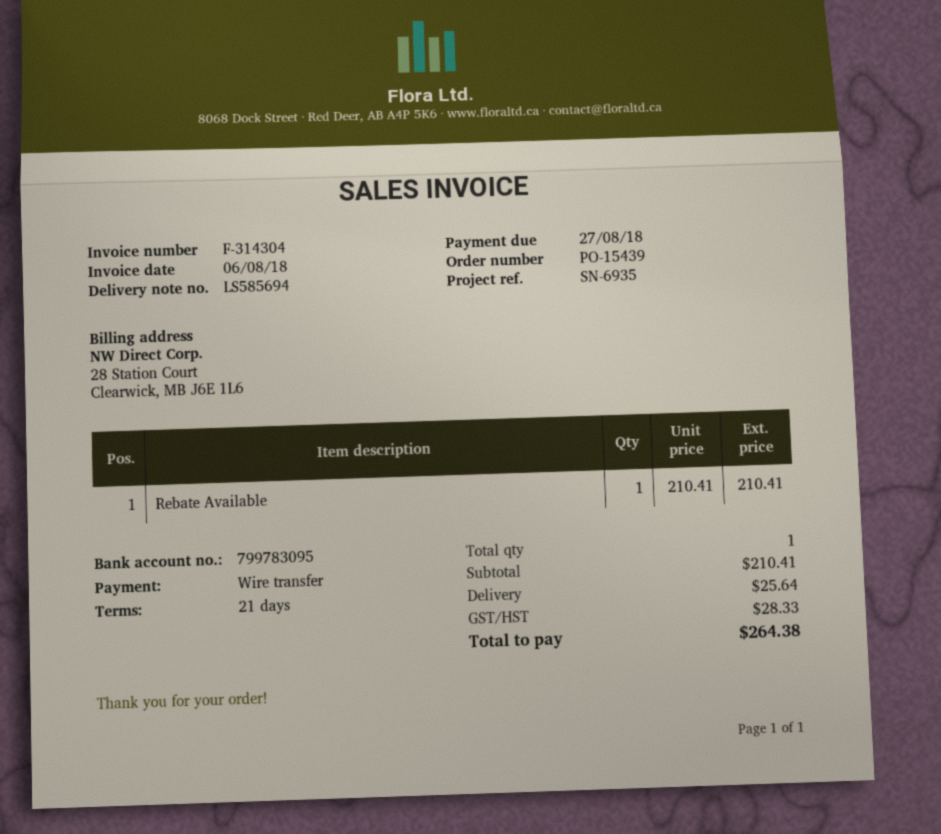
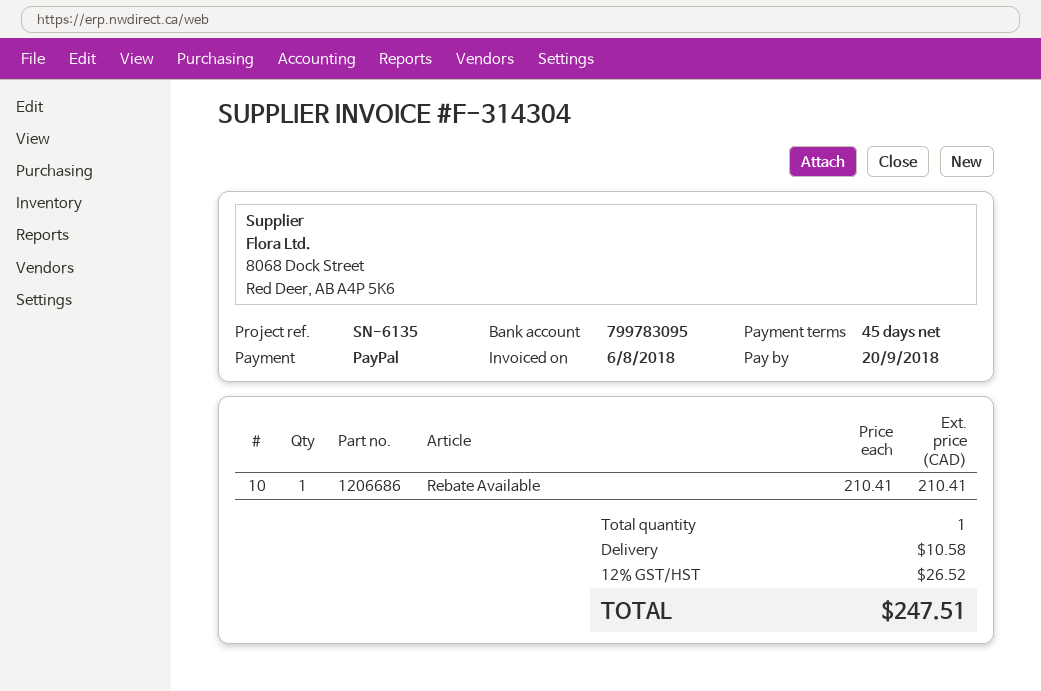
payment terms: 21 days -> 45 days
due date: 2018-08-27 -> 2018-09-20
reference: SN-6935 -> SN-6135
payment method: bank transfer -> PayPal
shipping: 25.64 -> 10.58
tax: 28.33 -> 26.52
total: 264.38 -> 247.51

